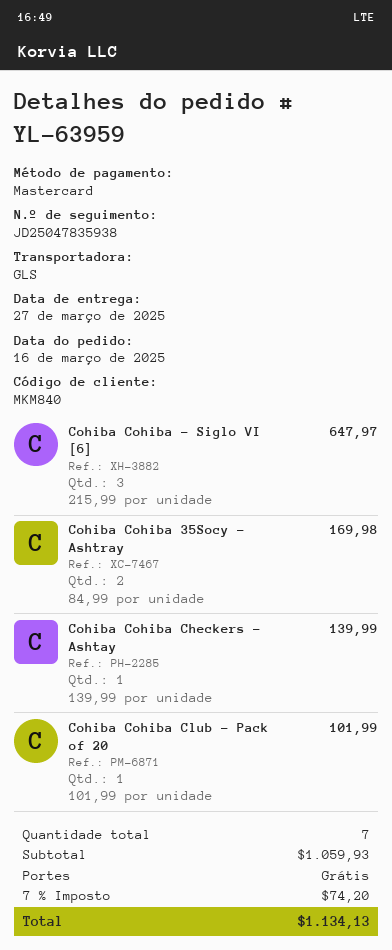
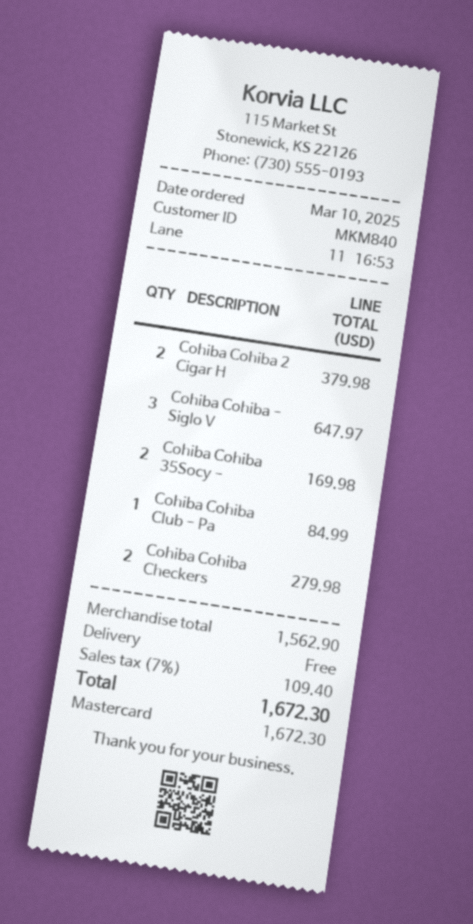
order date: 2025-03-16 -> 2025-03-10
Cohiba Cohiba Checkers - Ashtay: 1 for 139.99 -> 2 for 279.98
Cohiba Cohiba Club - Pack of 20: 1 for 101.99 -> 1 for 84.99
Cohiba Cohiba 2 Cigar H: none -> 2 for 379.98
subtotal: 1059.93 -> 1562.90
tax: 7% = 74.20 -> 7% = 109.40
total: 1134.13 -> 1672.30

